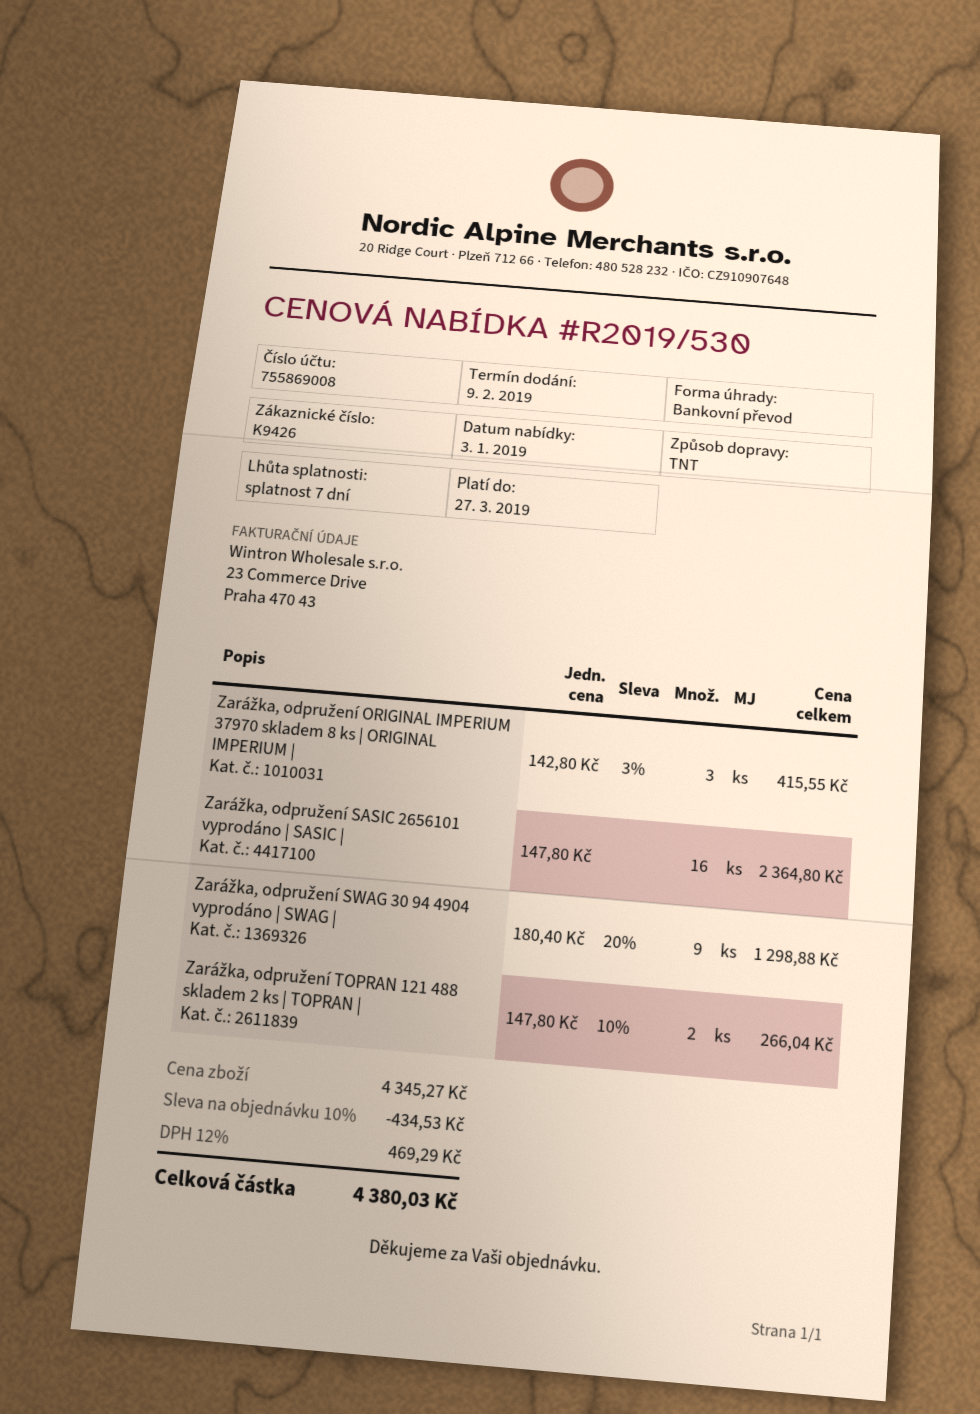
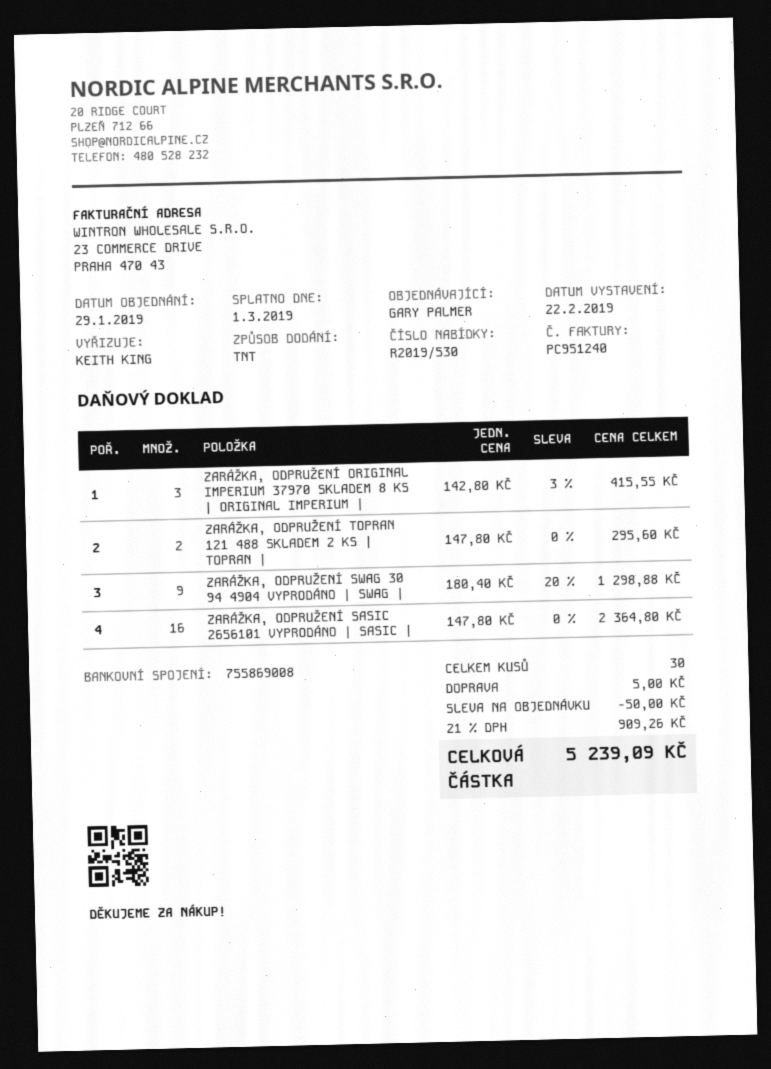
Zarážka, odpružení TOPRAN 121 488 skladem 2 ks | TOPRAN |: 2 x 147.80 - 10% = 266.04 -> 2 x 147.80 = 295.60
discount: 434.53 -> 50.00
shipping: none -> 5.00
tax: 12% = 469.29 -> 21% = 909.26
total: 4380.03 -> 5239.09

